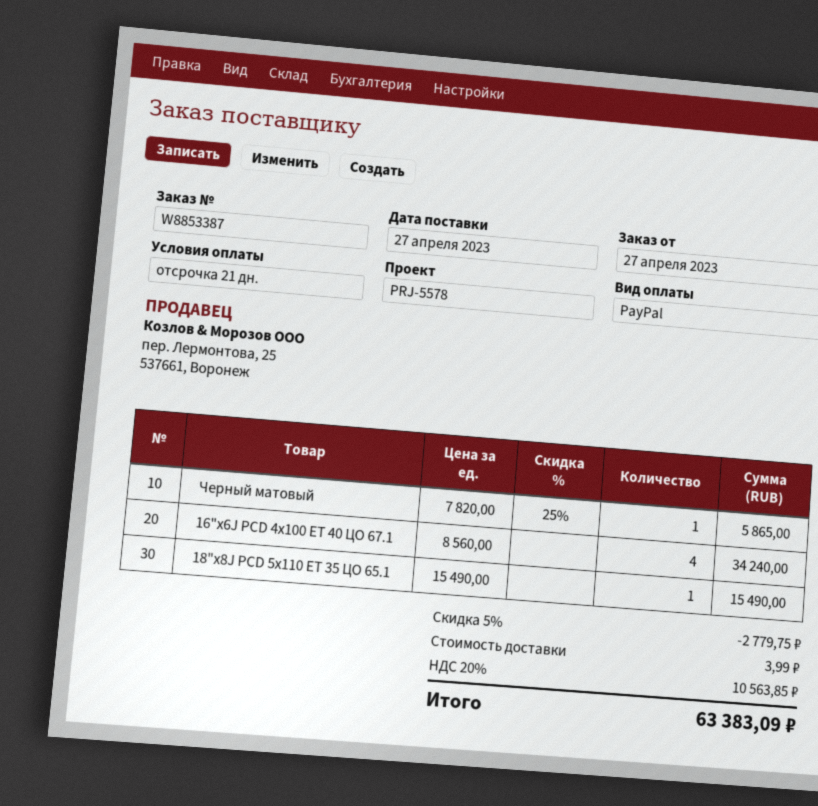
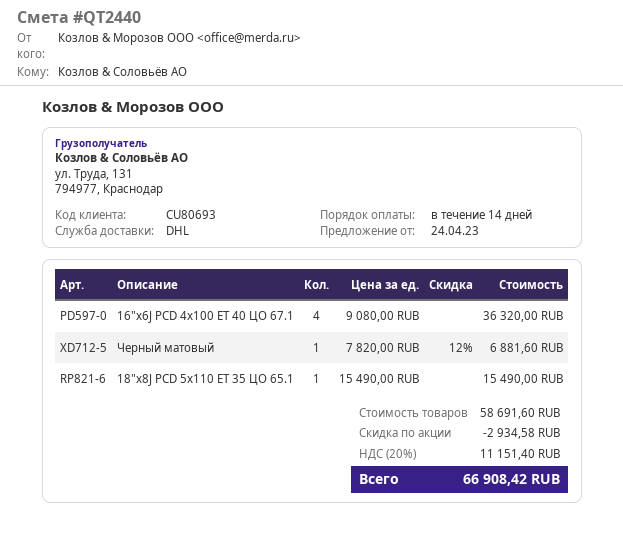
payment terms: 21 days -> 14 days
Черный матовый: 1 x 7820.00 - 25% = 5865.00 -> 1 x 7820.00 - 12% = 6881.60
16"x6J PCD 4x100 ЕТ 40 ЦО 67.1: 4 x 8560.00 = 34240.00 -> 4 x 9080.00 = 36320.00
discount: 2779.75 -> 2934.58
shipping: 3.99 -> none
tax: 20% = 10563.85 -> 20% = 11151.40
total: 63383.09 -> 66908.42

